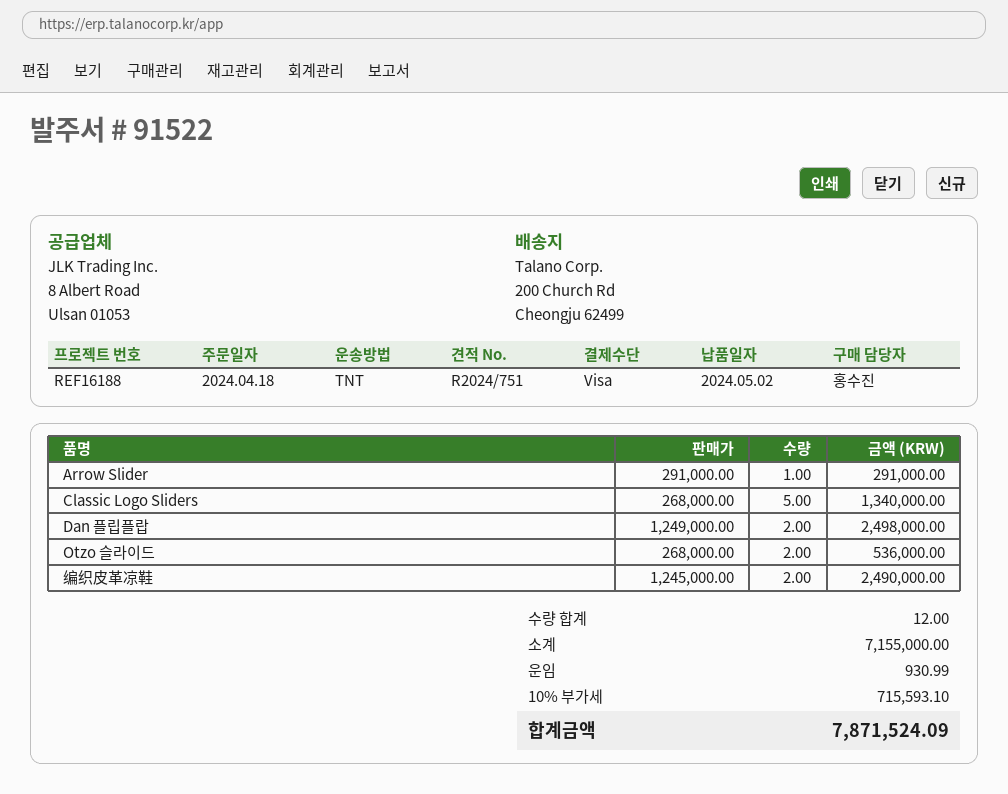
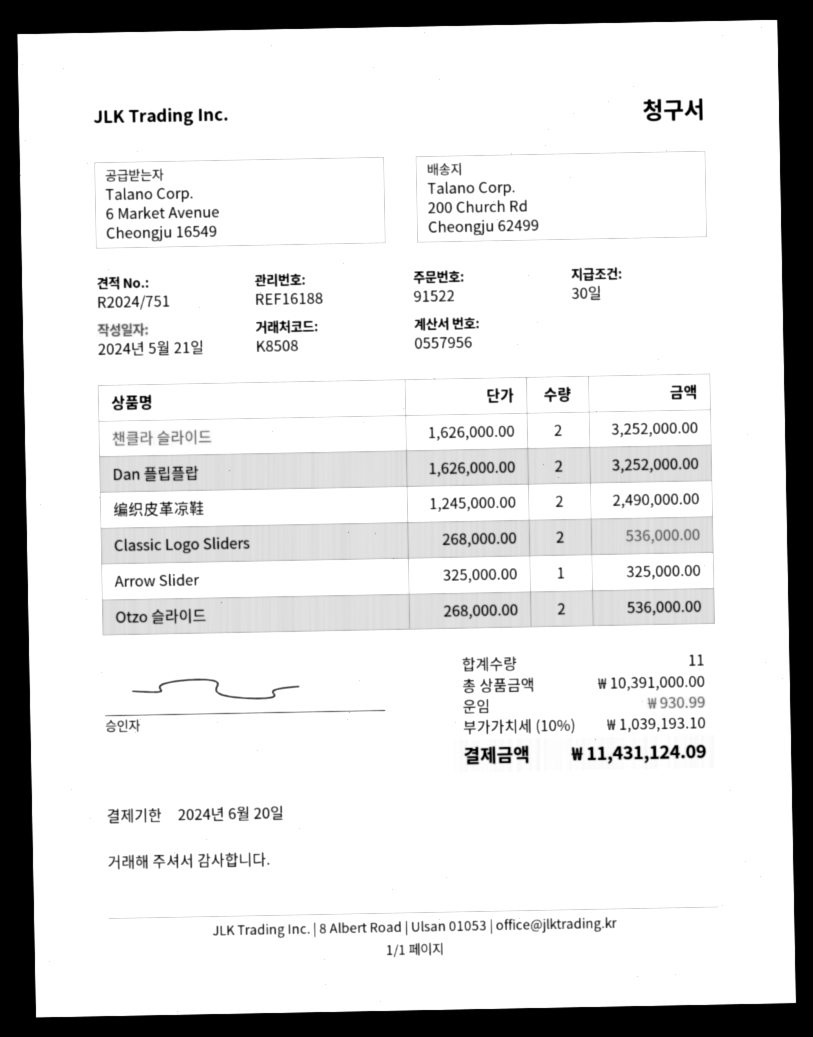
Arrow Slider: 1 x 291000.00 = 291000.00 -> 1 x 325000.00 = 325000.00
Classic Logo Sliders: 5 x 268000.00 = 1340000.00 -> 2 x 268000.00 = 536000.00
Dan 플립플랍: 2 x 1249000.00 = 2498000.00 -> 2 x 1626000.00 = 3252000.00
챈클라 슬라이드: none -> 2 x 1626000.00 = 3252000.00
total quantity: 12 -> 11
subtotal: 7155000.00 -> 10391000.00
tax: 10% = 715593.10 -> 10% = 1039193.10
total: 7871524.09 -> 11431124.09

